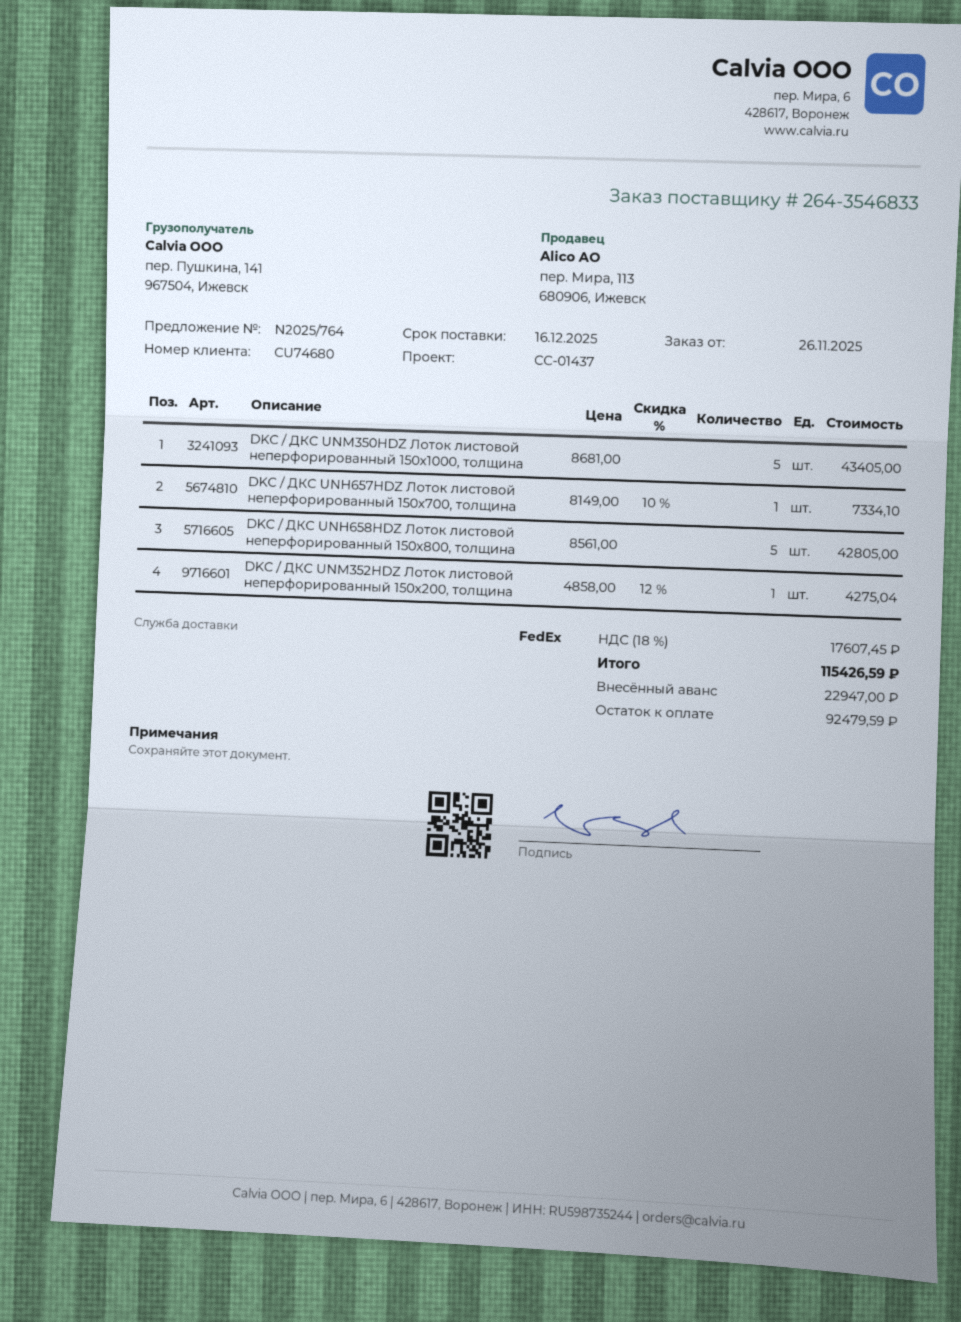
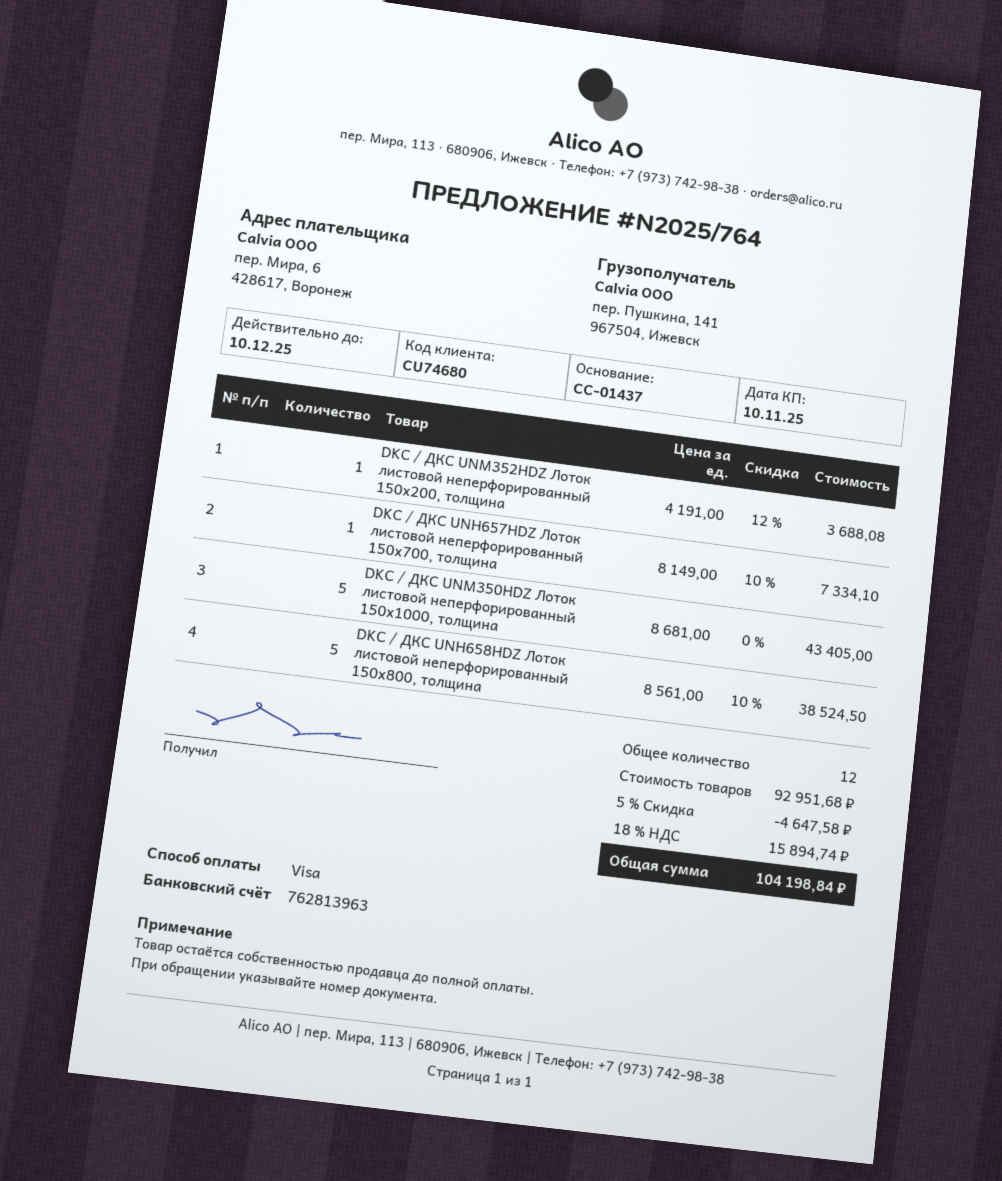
DKC / ДКС UNH658HDZ Лоток листовой неперфорированный 150х800, толщина: 5 x 8561.00 = 42805.00 -> 5 x 8561.00 - 10% = 38524.50
DKC / ДКС UNM352HDZ Лоток листовой неперфорированный 150х200, толщина: 1 x 4858.00 - 12% = 4275.04 -> 1 x 4191.00 - 12% = 3688.08
discount: none -> 5% = 4647.58
tax: 18% = 17607.45 -> 18% = 15894.74
total: 115426.59 -> 104198.84

